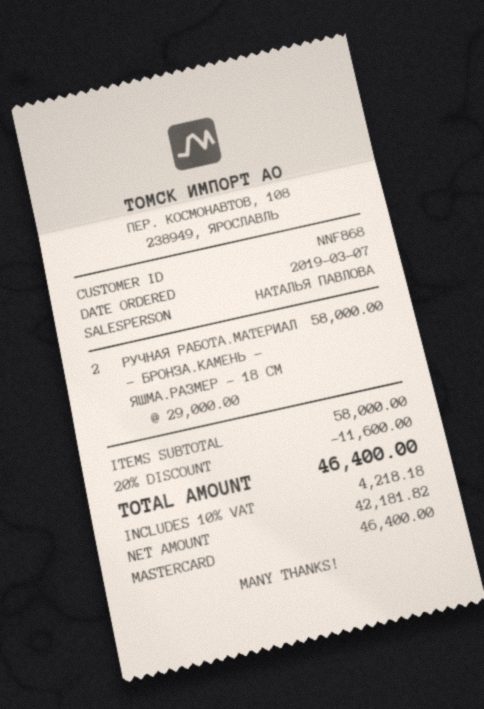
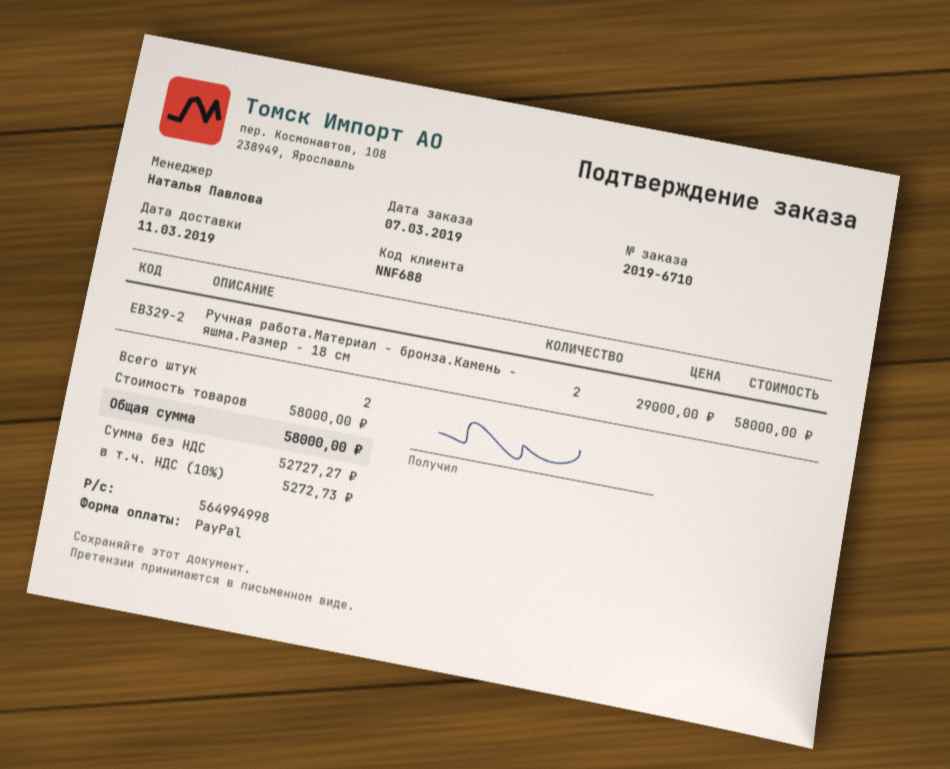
customer number: NNF868 -> NNF688
payment method: Mastercard -> PayPal
discount: 20% = 11600.00 -> none
net: 42181.82 -> 52727.27
tax: 10% = 4218.18 -> 10% = 5272.73
total: 46400.00 -> 58000.00

